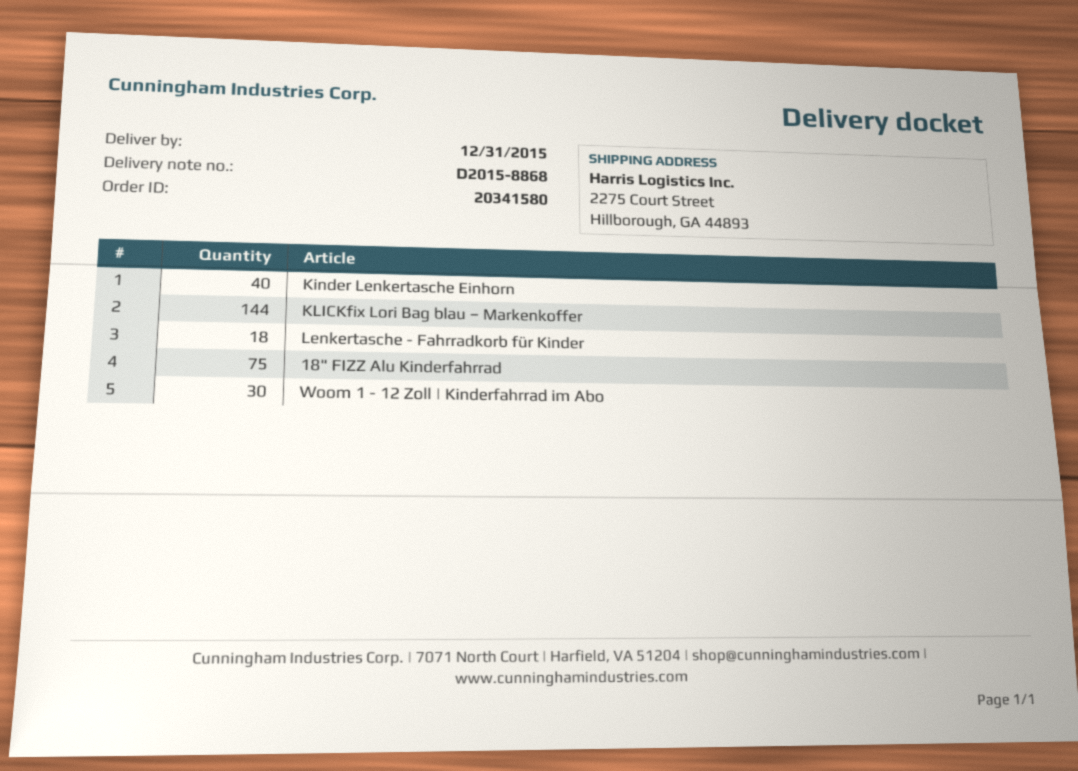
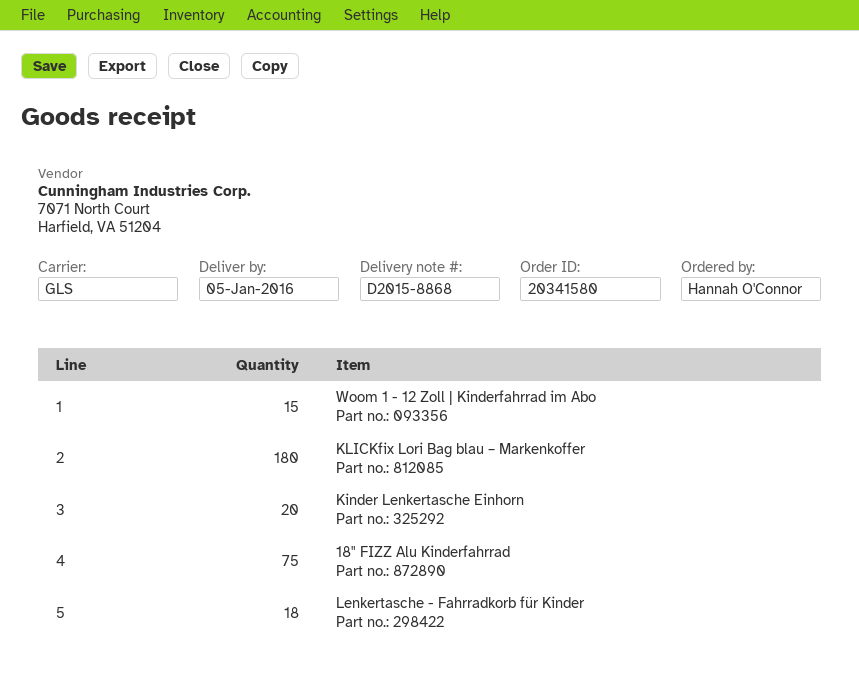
delivery date: 2015-12-31 -> 2016-01-05
Kinder Lenkertasche Einhorn: 40 -> 20
KLICKfix Lori Bag blau – Markenkoffer: 144 -> 180
Woom 1 - 12 Zoll | Kinderfahrrad im Abo: 30 -> 15

